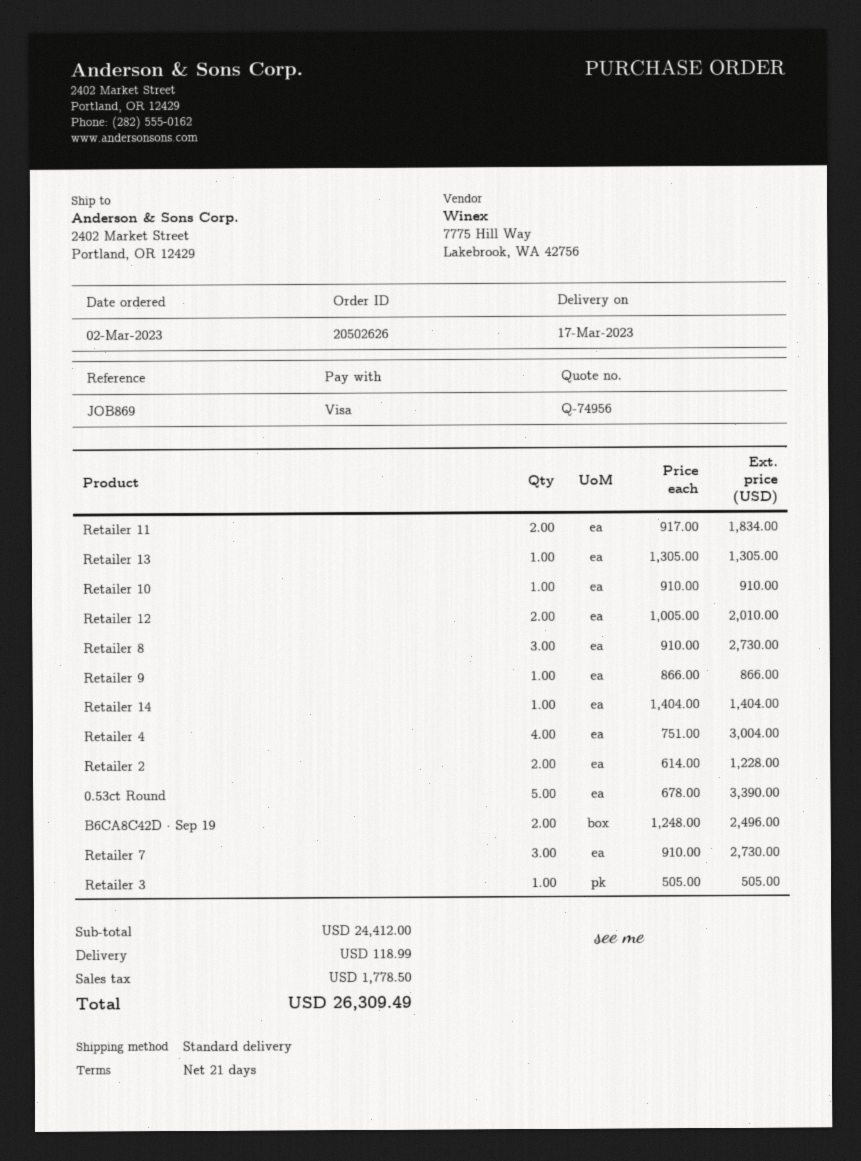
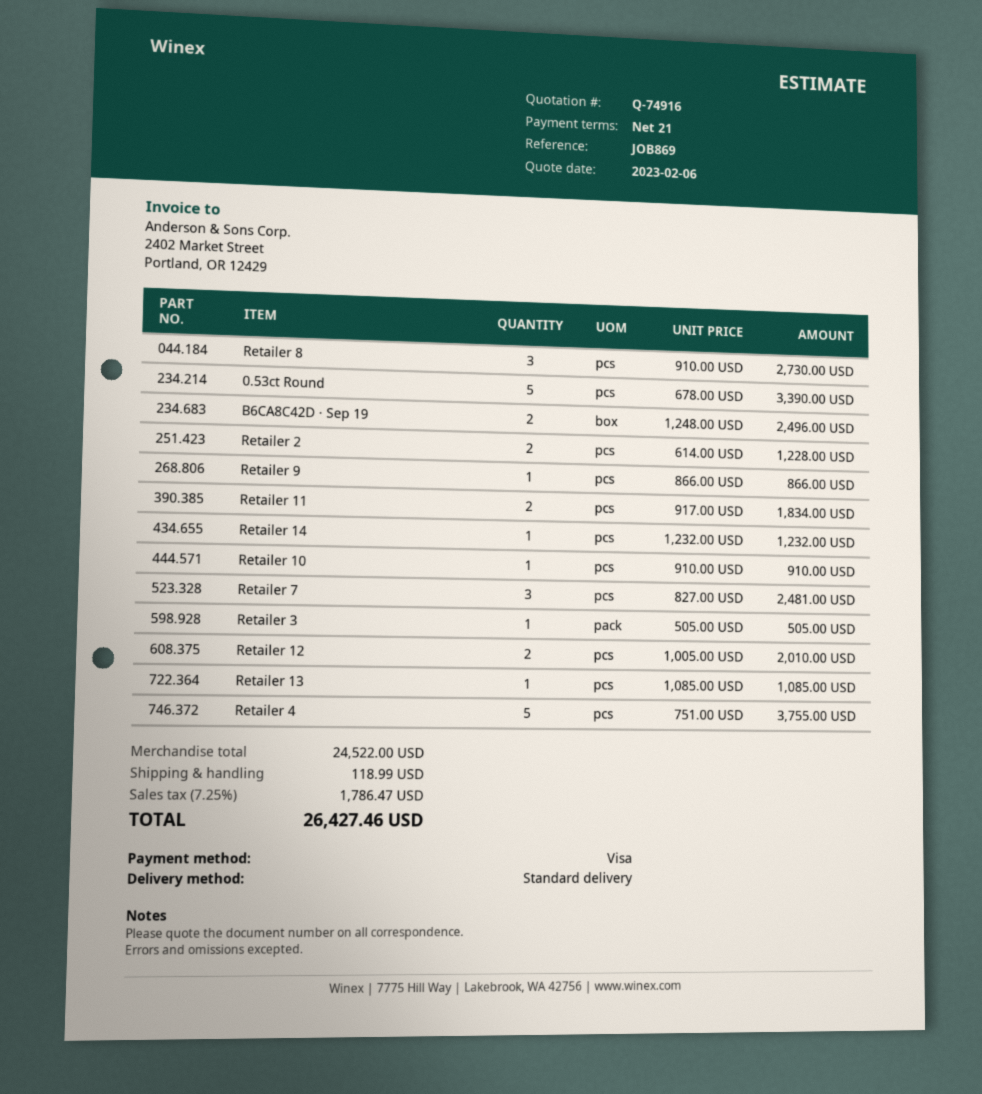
quote number: Q-74956 -> Q-74916
Retailer 13: 1 x 1305.00 = 1305.00 -> 1 x 1085.00 = 1085.00
Retailer 14: 1 x 1404.00 = 1404.00 -> 1 x 1232.00 = 1232.00
Retailer 4: 4 x 751.00 = 3004.00 -> 5 x 751.00 = 3755.00
Retailer 7: 3 x 910.00 = 2730.00 -> 3 x 827.00 = 2481.00
subtotal: 24412.00 -> 24522.00
tax: 1778.50 -> 1786.47
total: 26309.49 -> 26427.46

